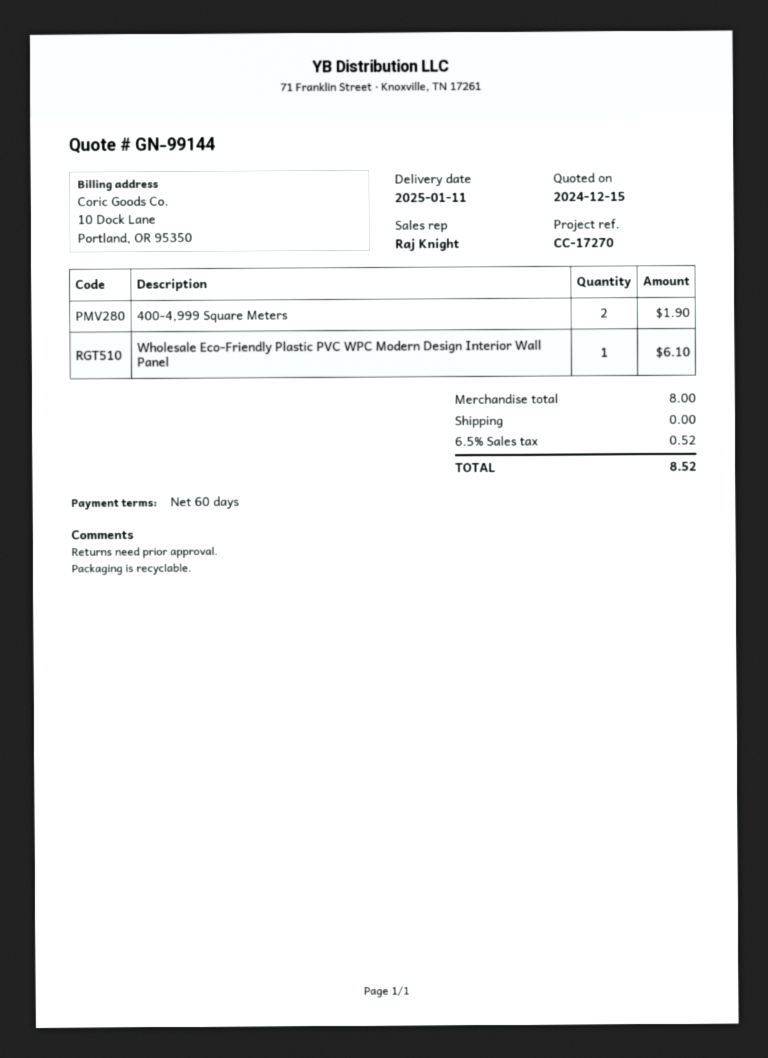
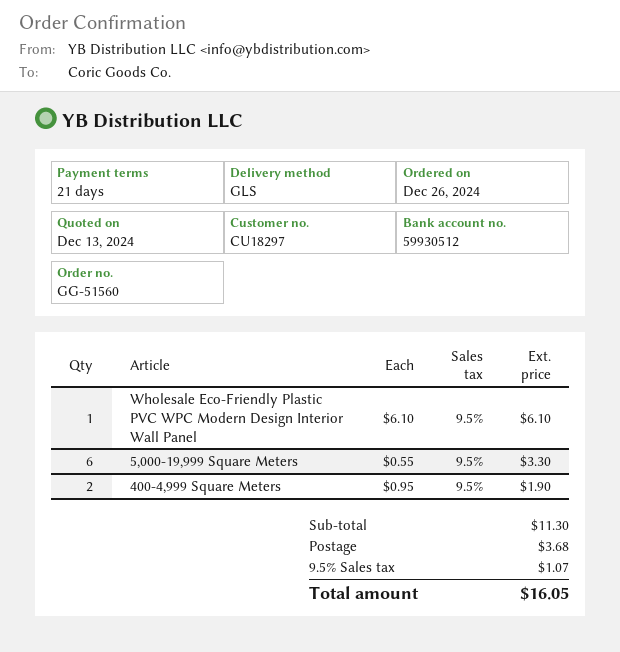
quote date: 2024-12-15 -> 2024-12-13
payment terms: 60 days -> 21 days
5,000-19,999 Square Meters: none -> 6 for 3.30
subtotal: 8.00 -> 11.30
shipping: 0.00 -> 3.68
tax: 6.5% = 0.52 -> 9.5% = 1.07
total: 8.52 -> 16.05

